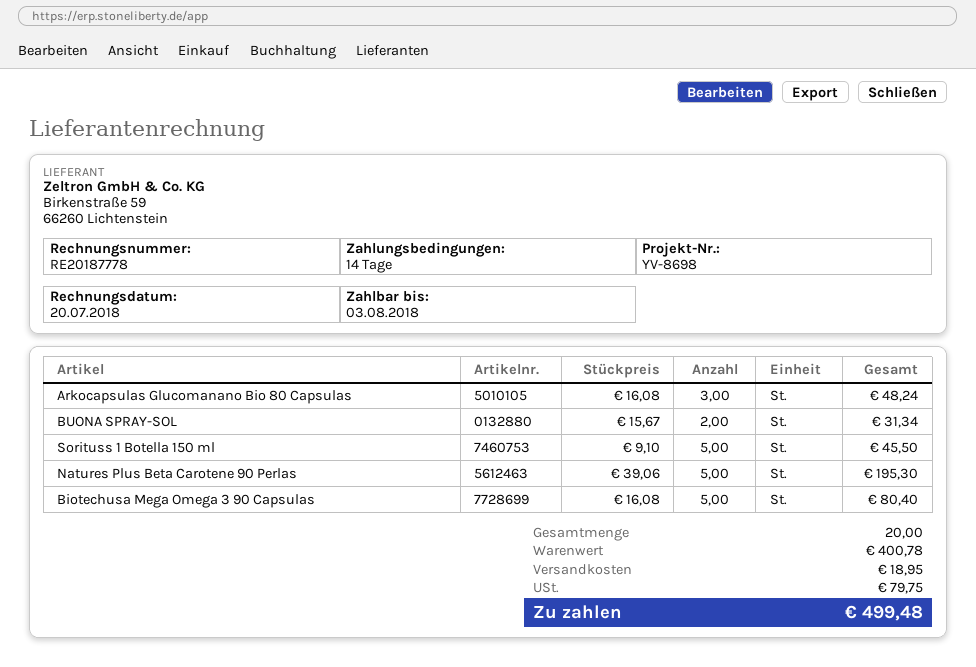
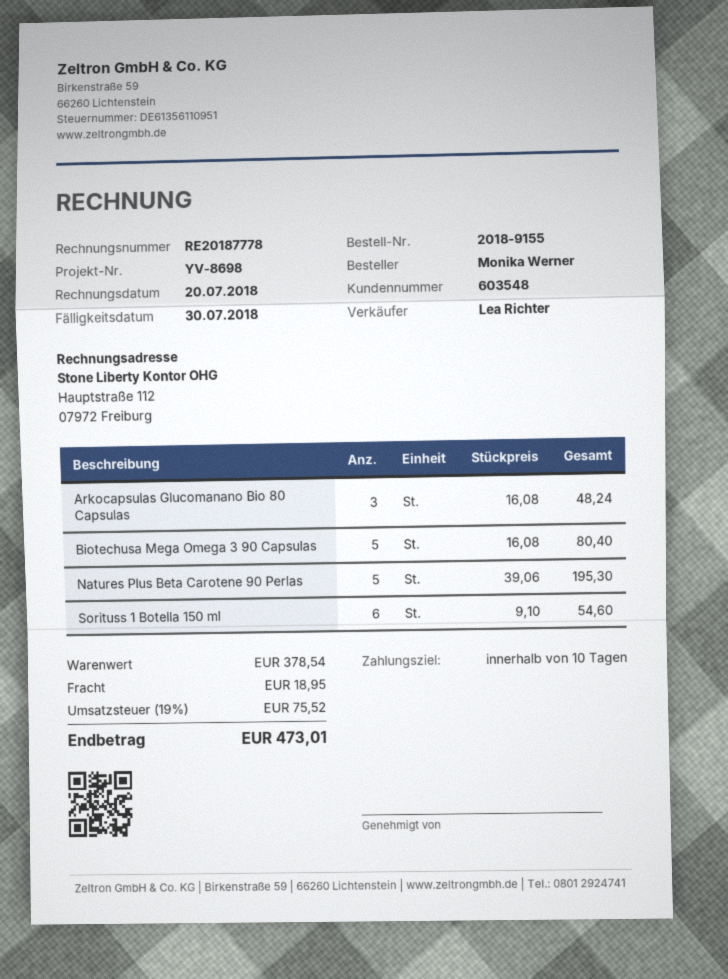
payment terms: 14 days -> 10 days
due date: 2018-08-03 -> 2018-07-30
BUONA SPRAY-SOL: 2 x 15.67 = 31.34 -> none
Sorituss 1 Botella 150 ml: 5 x 9.10 = 45.50 -> 6 x 9.10 = 54.60
subtotal: 400.78 -> 378.54
tax: 79.75 -> 75.52
total: 499.48 -> 473.01

